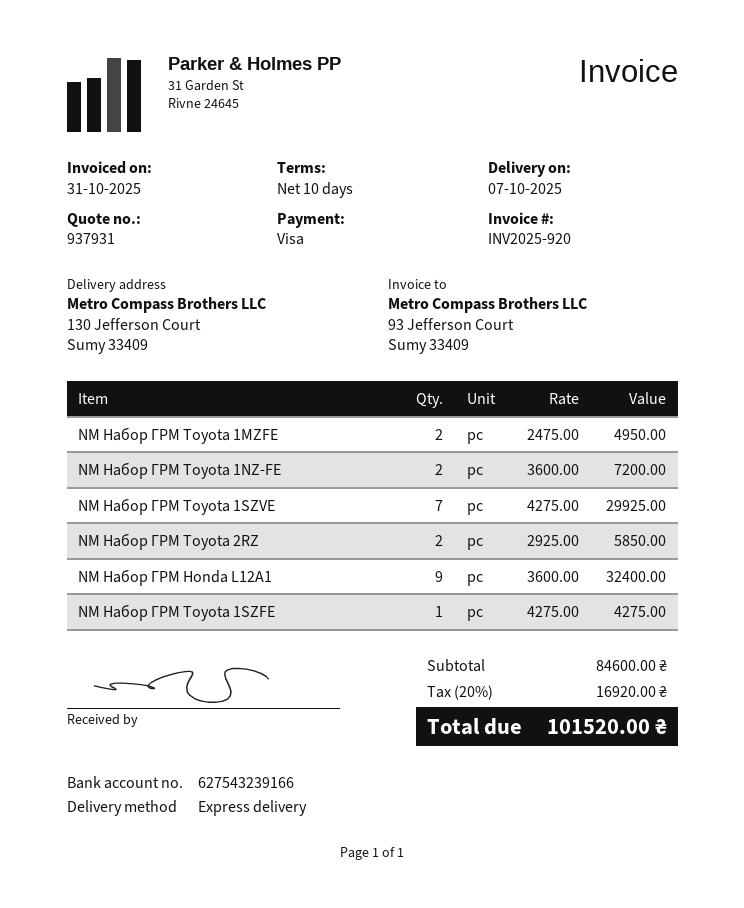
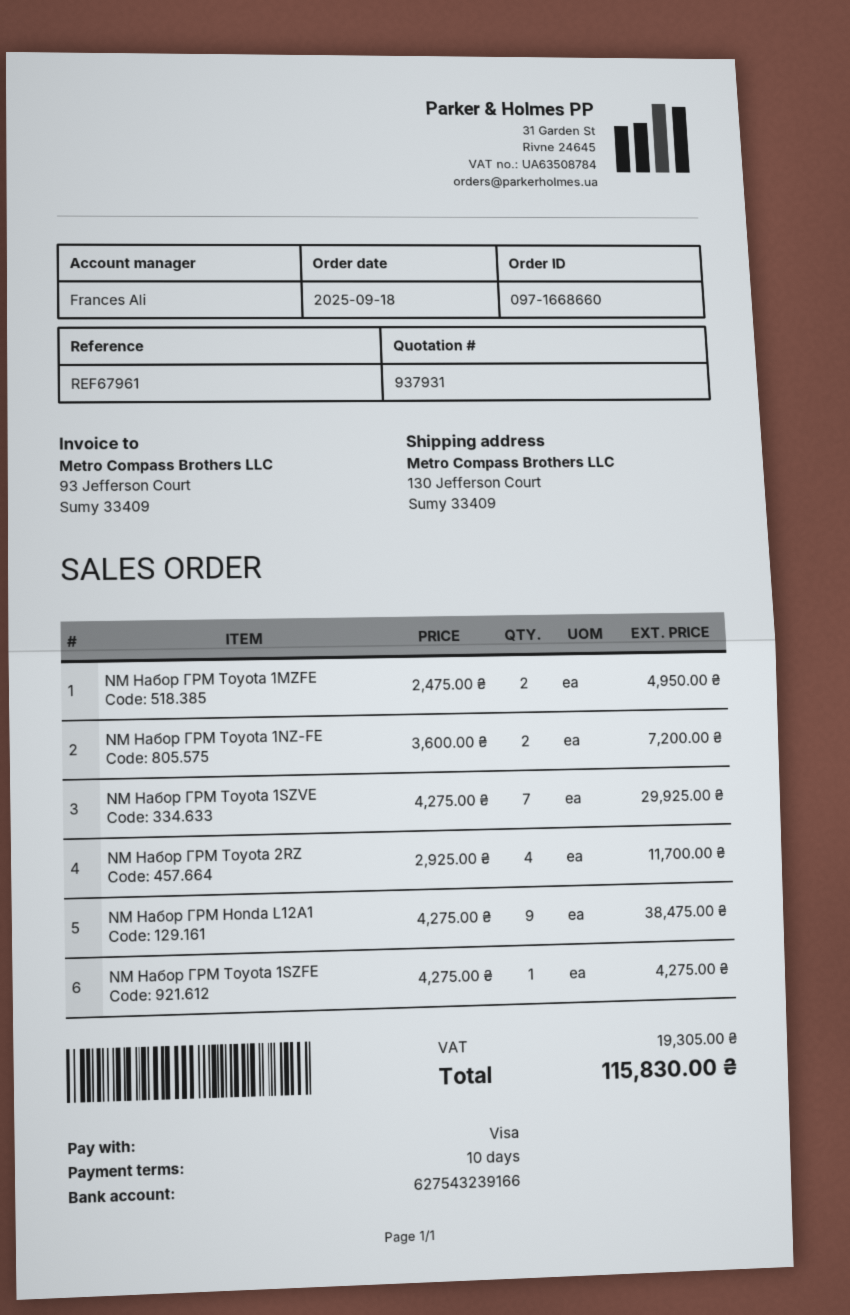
NM Набор ГРМ Toyota 2RZ: 2 x 2925.00 = 5850.00 -> 4 x 2925.00 = 11700.00
NM Набор ГРМ Honda L12A1: 9 x 3600.00 = 32400.00 -> 9 x 4275.00 = 38475.00
tax: 16920.00 -> 19305.00
total: 101520.00 -> 115830.00

